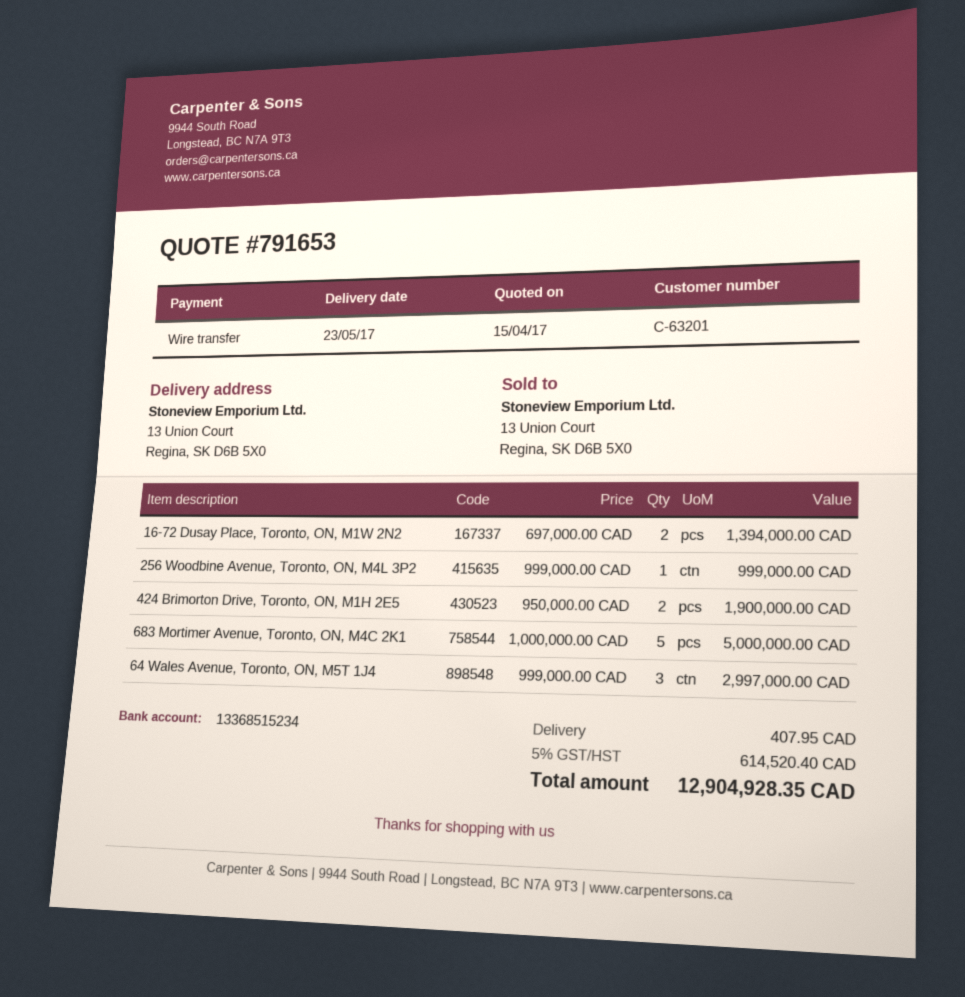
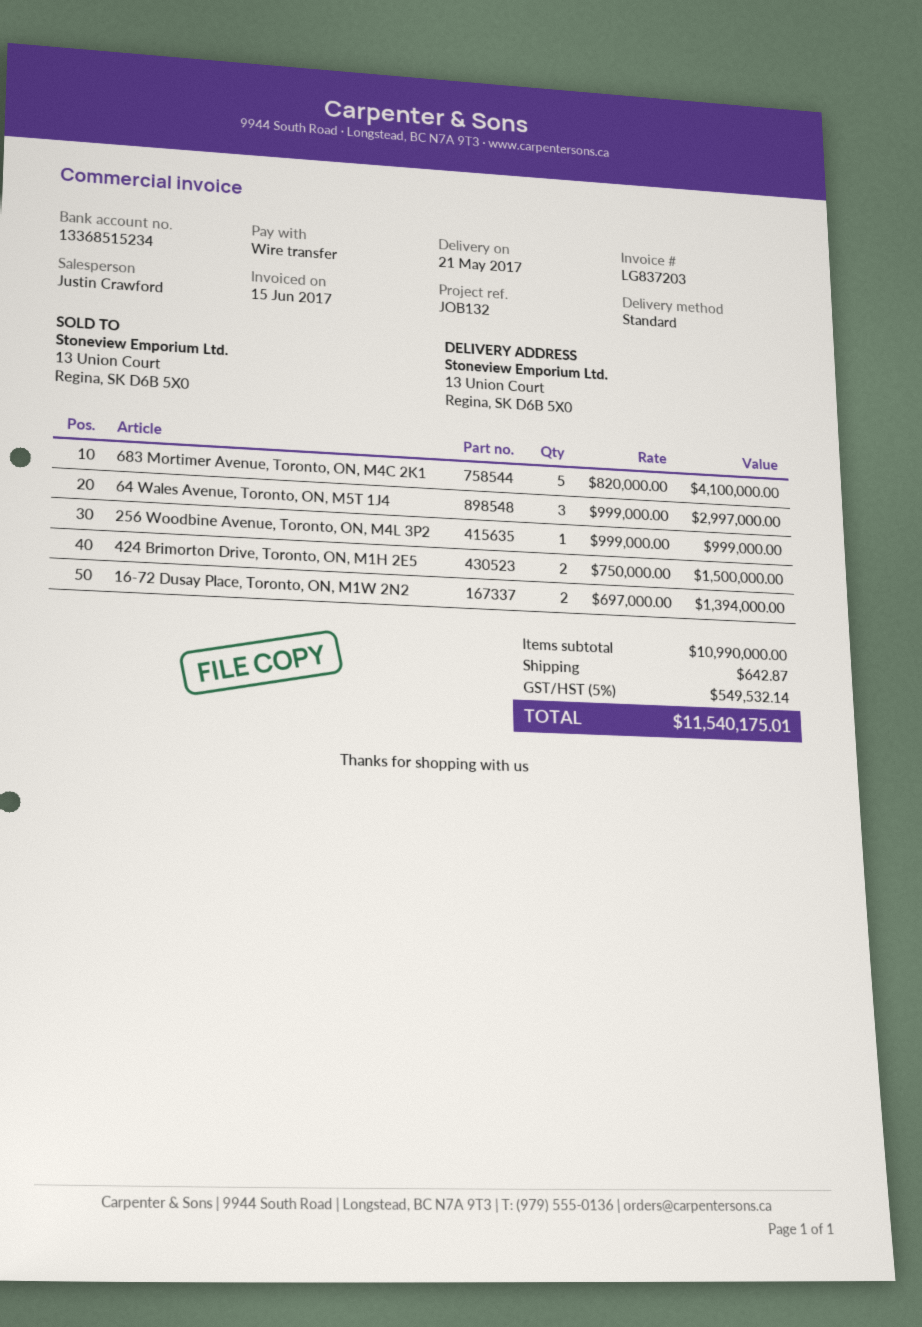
delivery date: 2017-05-23 -> 2017-05-21
424 Brimorton Drive, Toronto, ON, M1H 2E5: 2 x 950000.00 = 1900000.00 -> 2 x 750000.00 = 1500000.00
683 Mortimer Avenue, Toronto, ON, M4C 2K1: 5 x 1000000.00 = 5000000.00 -> 5 x 820000.00 = 4100000.00
shipping: 407.95 -> 642.87
tax: 5% = 614520.40 -> 5% = 549532.14
total: 12904928.35 -> 11540175.01

